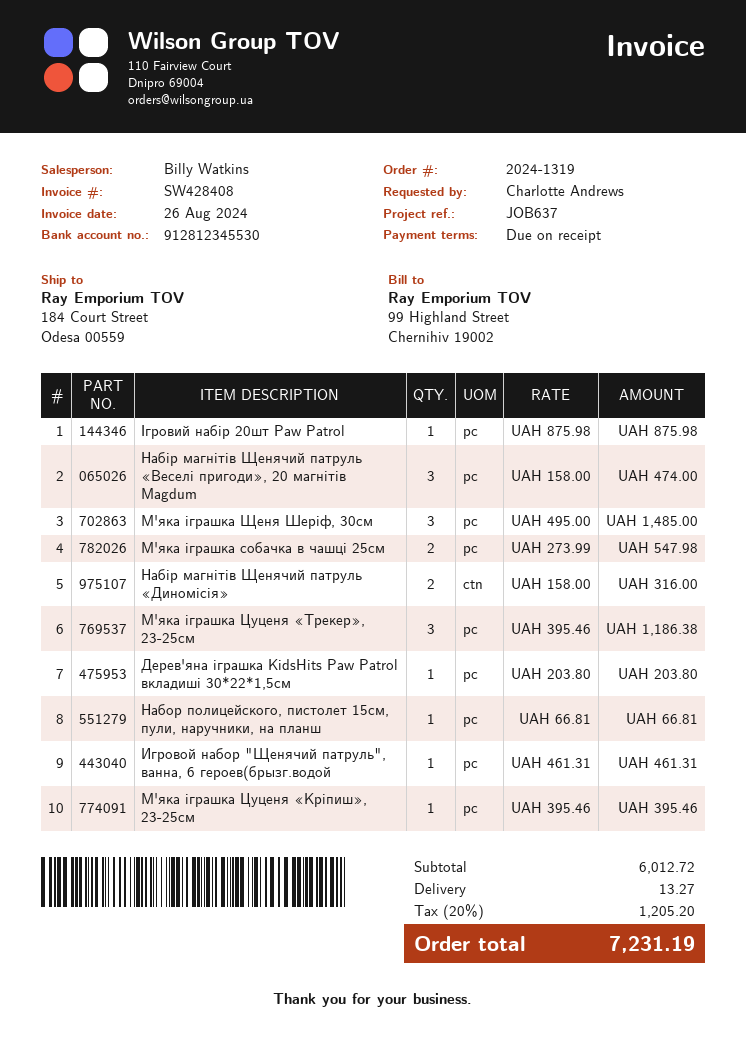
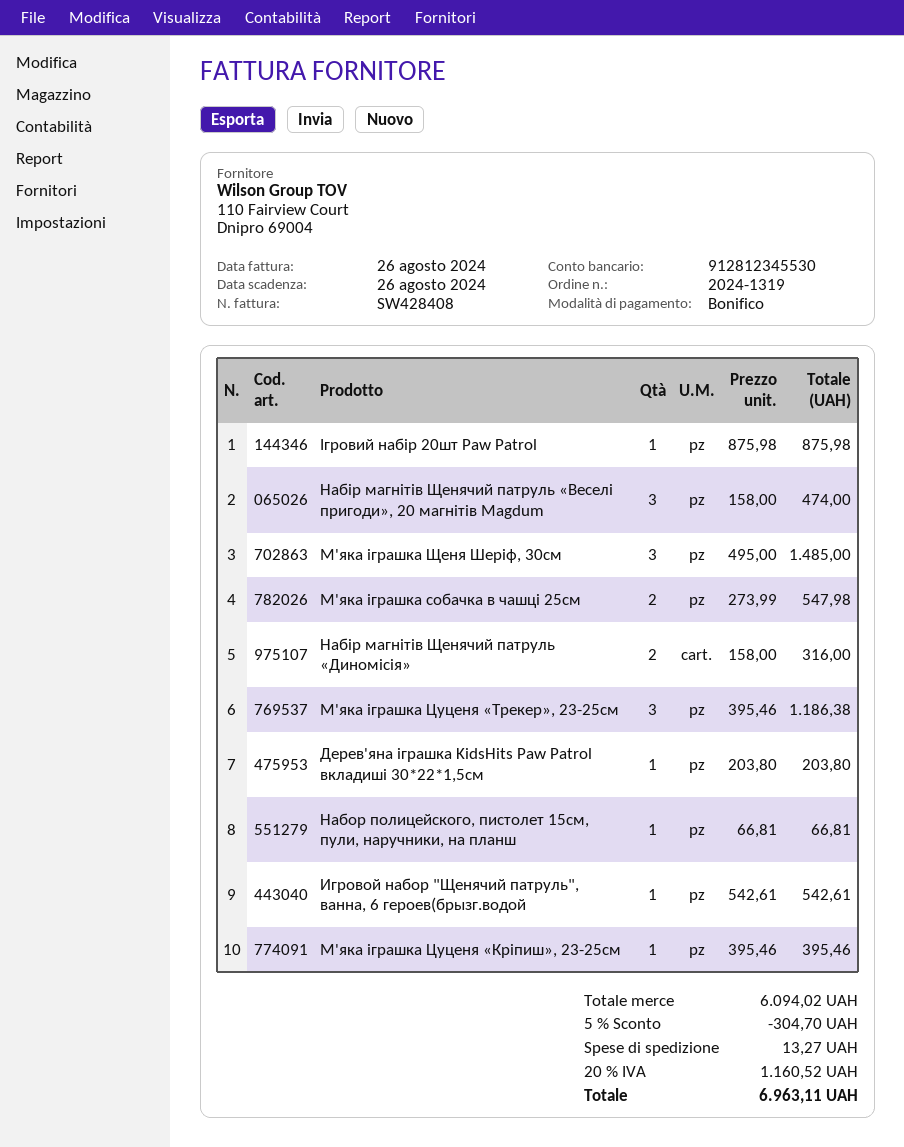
Игровой набор "Щенячий патруль", ванна, 6 героев(брызг.водой: 1 x 461.31 = 461.31 -> 1 x 542.61 = 542.61
subtotal: 6012.72 -> 6094.02
discount: none -> 5% = 304.70
tax: 20% = 1205.20 -> 20% = 1160.52
total: 7231.19 -> 6963.11

